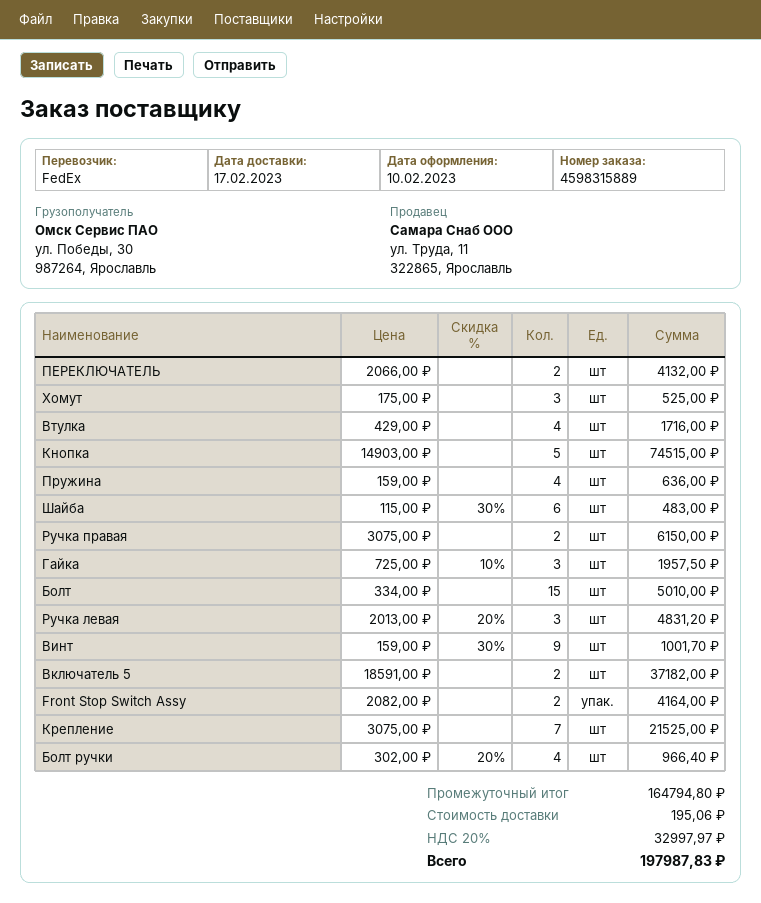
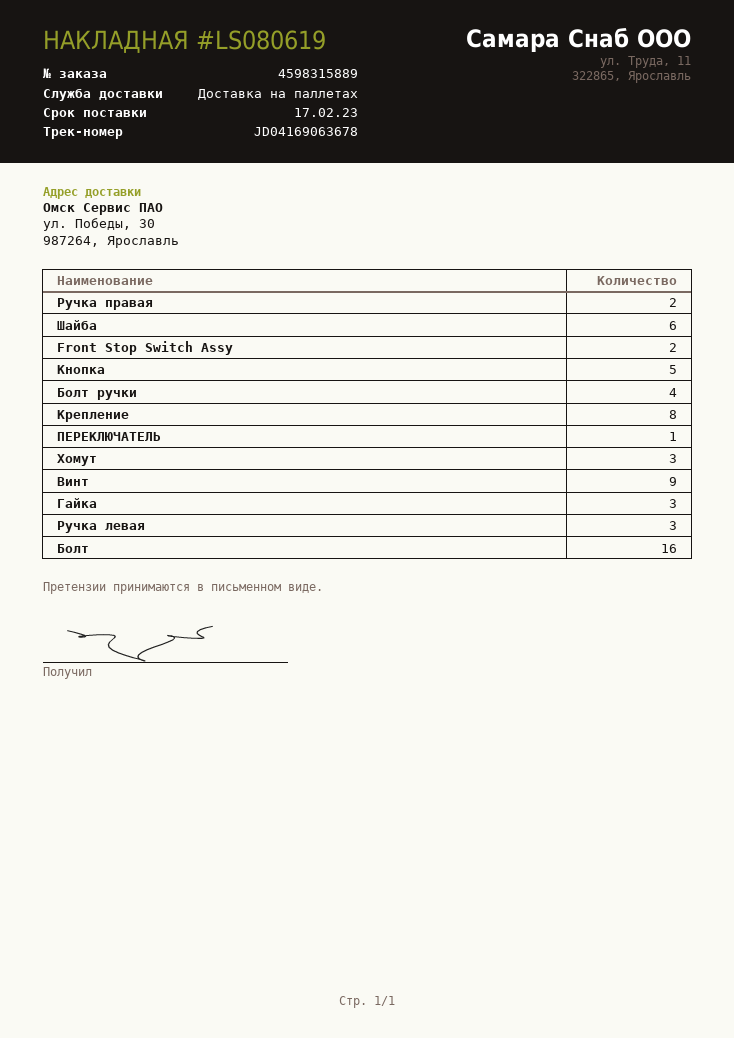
shipping method: FedEx -> pallet freight
ПЕРЕКЛЮЧАТЕЛЬ: 2 -> 1
Втулка: 4 -> none
Пружина: 4 -> none
Болт: 15 -> 16
Включатель 5: 2 -> none
Крепление: 7 -> 8

